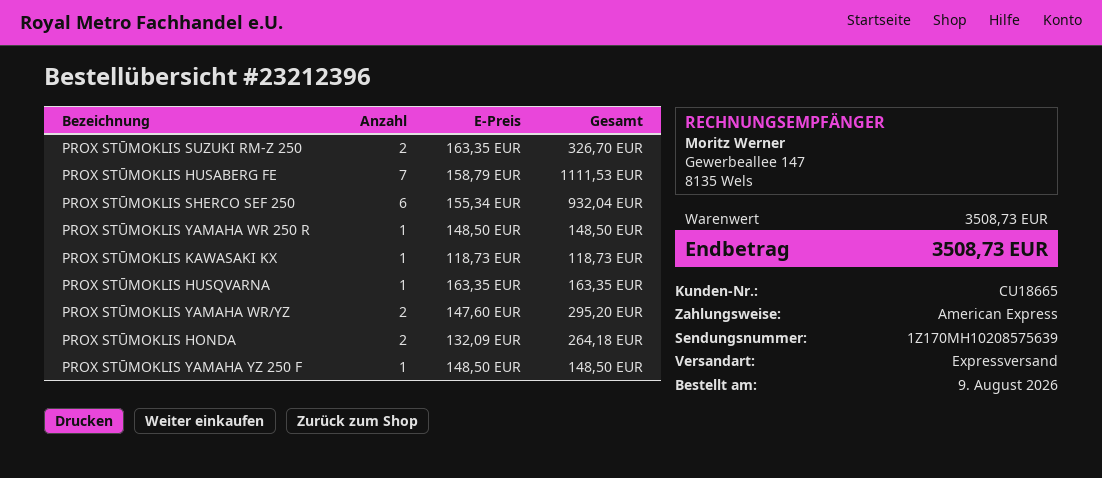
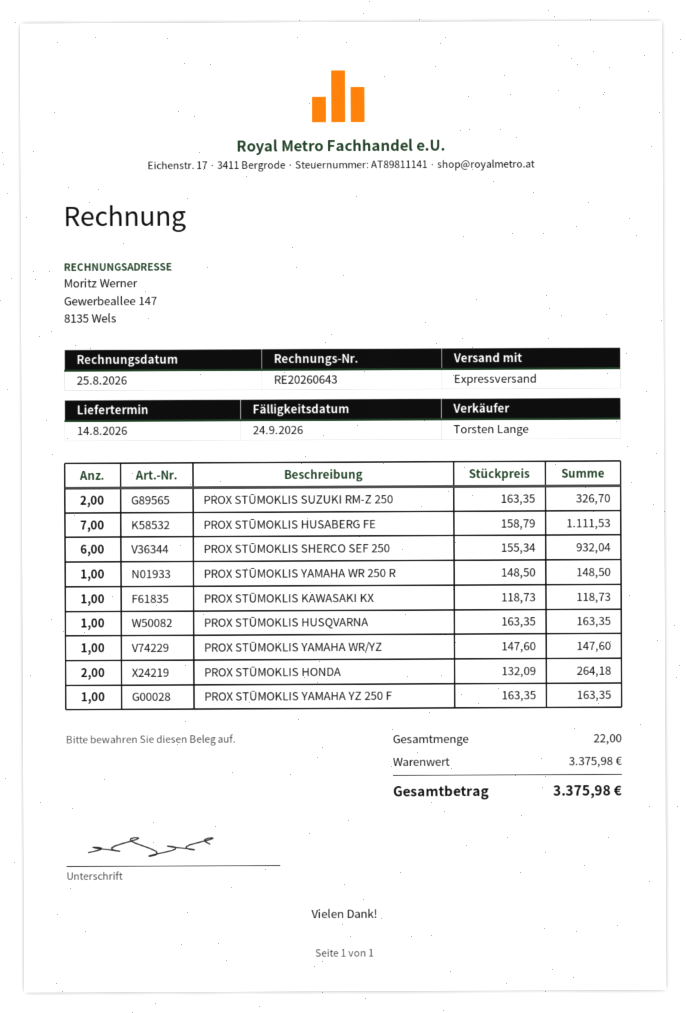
PROX STŪMOKLIS YAMAHA WR/YZ: 2 x 147.60 = 295.20 -> 1 x 147.60 = 147.60
PROX STŪMOKLIS YAMAHA YZ 250 F: 1 x 148.50 = 148.50 -> 1 x 163.35 = 163.35
subtotal: 3508.73 -> 3375.98
total: 3508.73 -> 3375.98

